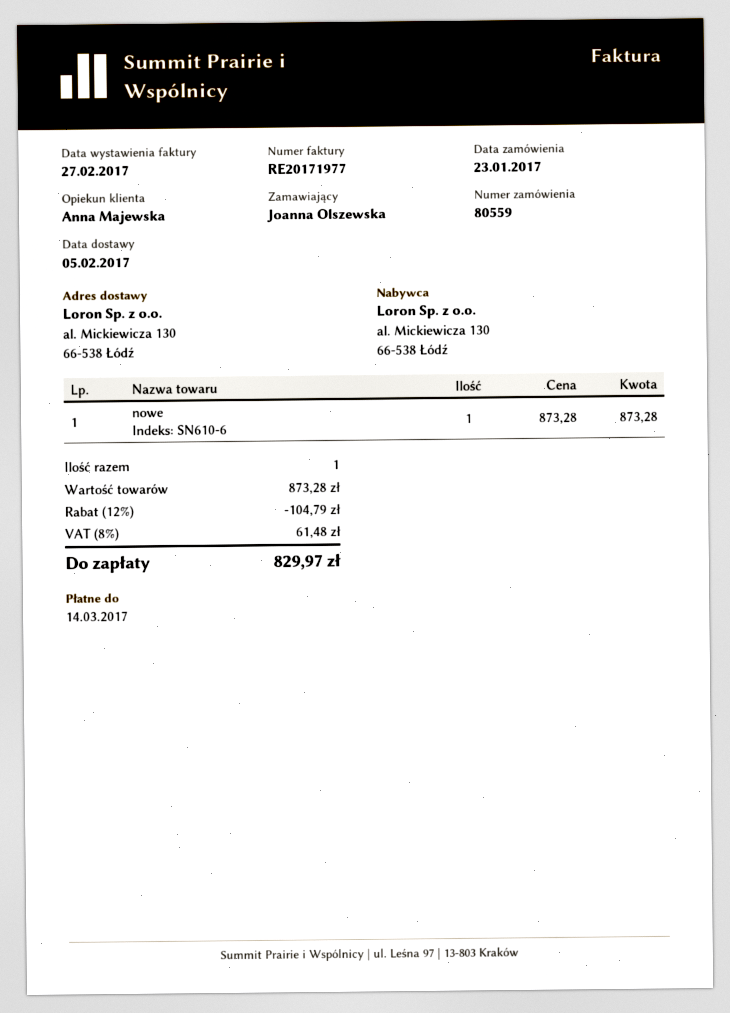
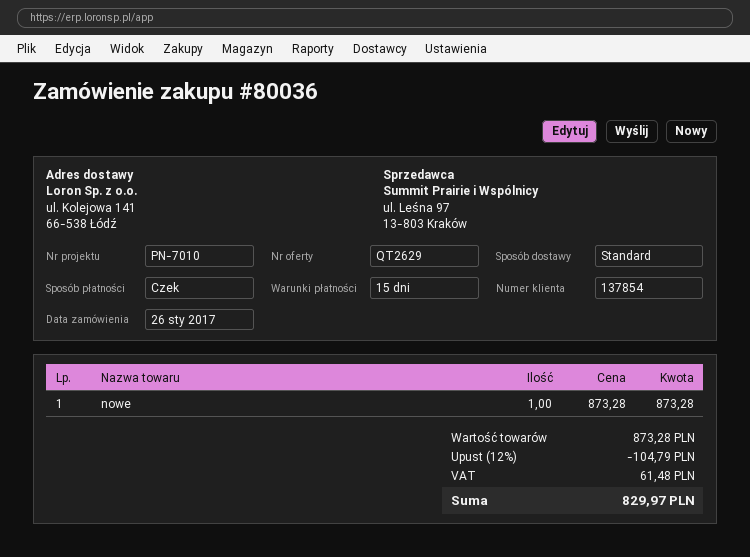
order number: 80559 -> 80036
order date: 2017-01-23 -> 2017-01-26
ship to: al. Mickiewicza 130, 66-538 Łódź -> ul. Kolejowa 141, 66-538 Łódź

